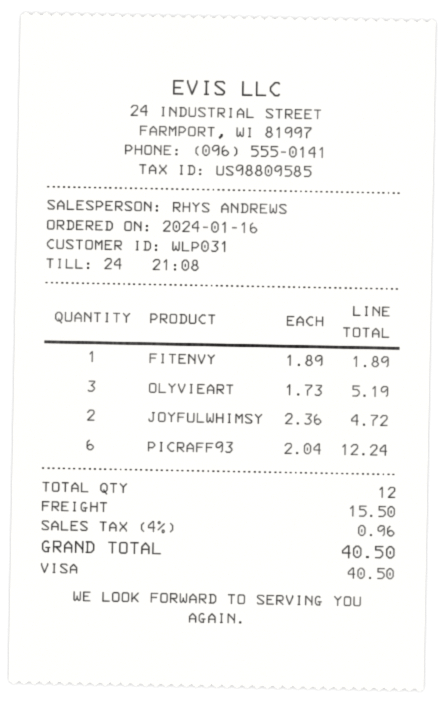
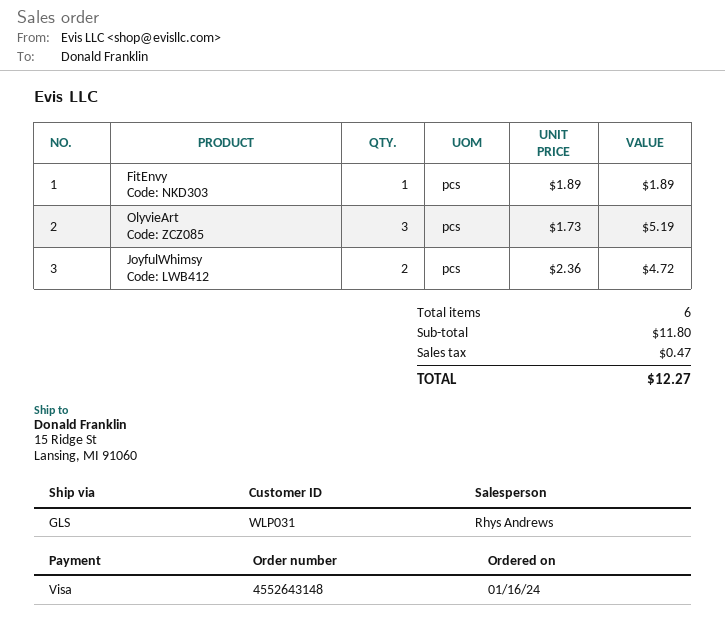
PICRAFF93: 6 x 2.04 = 12.24 -> none
total quantity: 12 -> 6
shipping: 15.50 -> none
tax: 0.96 -> 0.47
total: 40.50 -> 12.27

